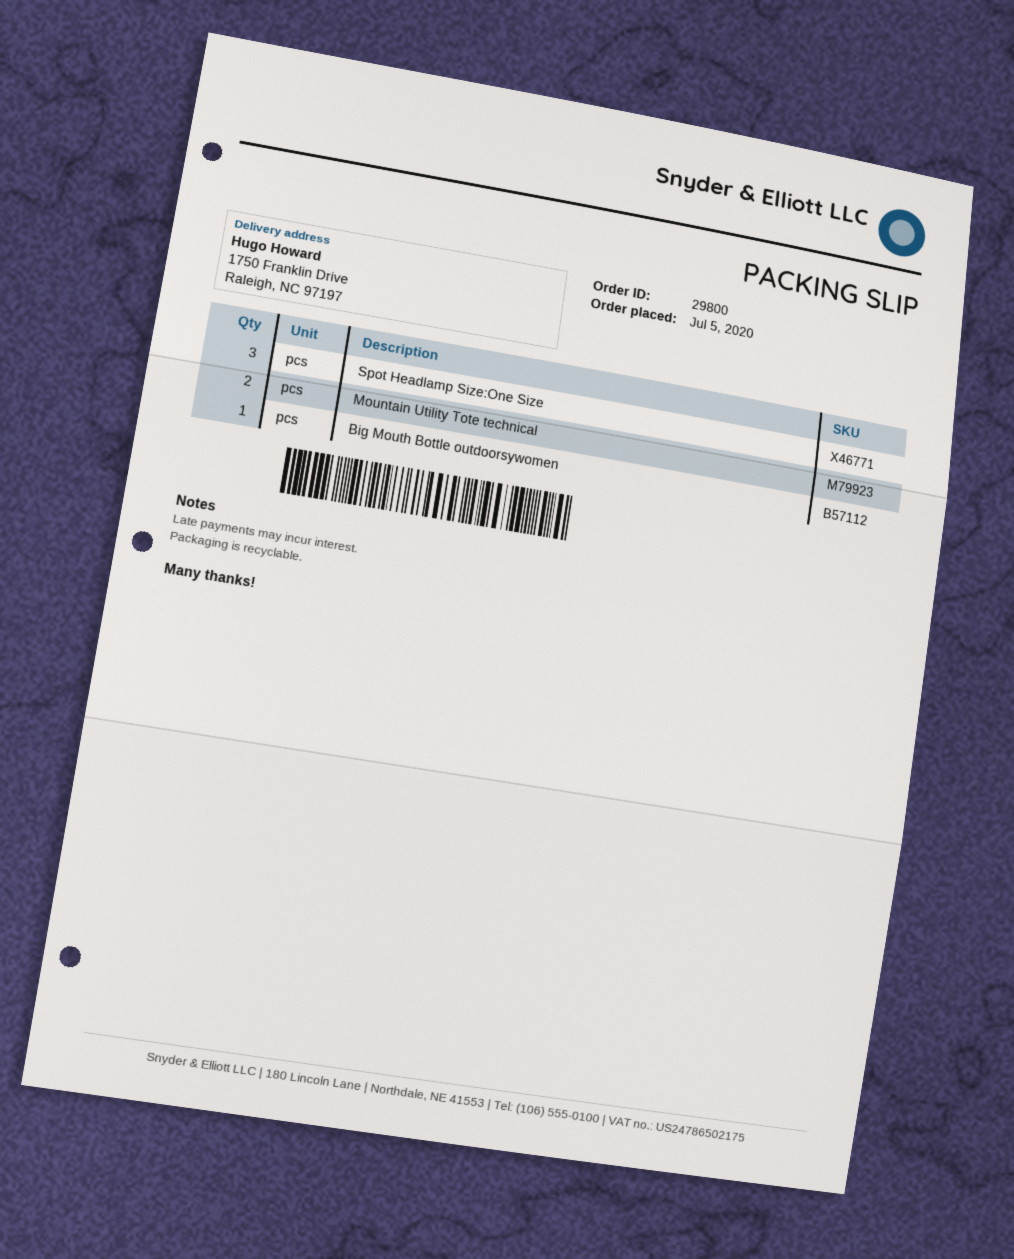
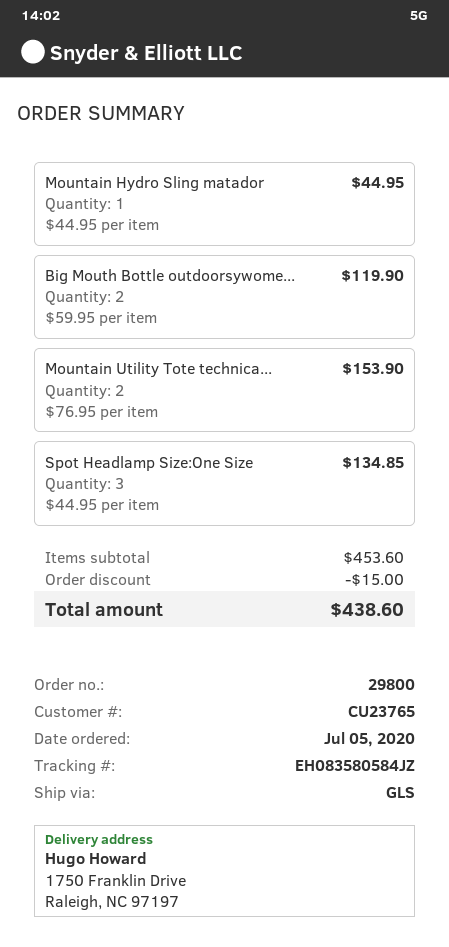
Big Mouth Bottle outdoorsywomen: 1 -> 2
Mountain Hydro Sling matador: none -> 1

